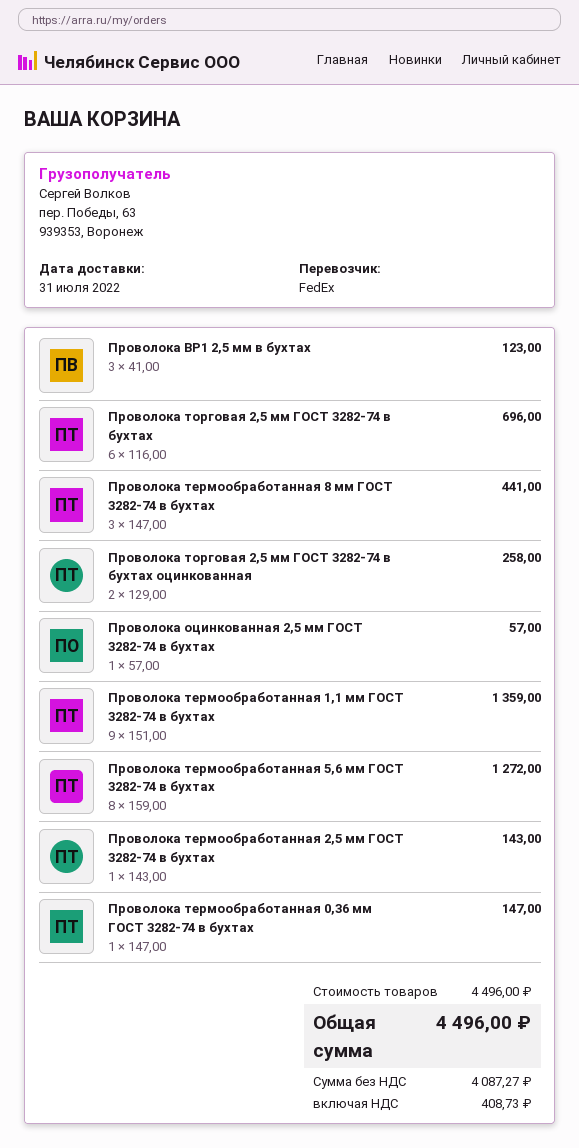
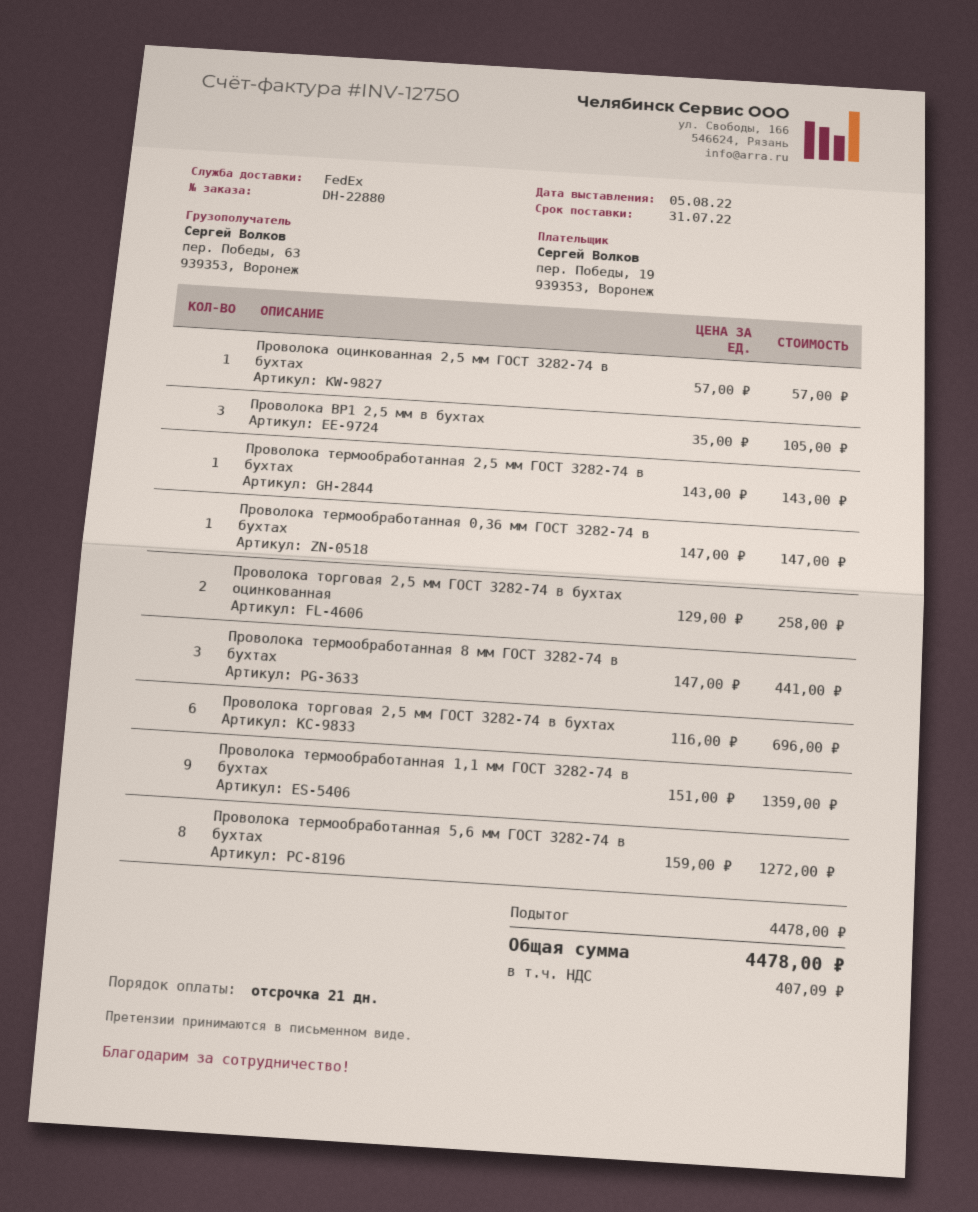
Проволока ВР1 2,5 мм в бухтах: 3 x 41.00 = 123.00 -> 3 x 35.00 = 105.00
subtotal: 4496.00 -> 4478.00
tax: 408.73 -> 407.09
total: 4496.00 -> 4478.00

